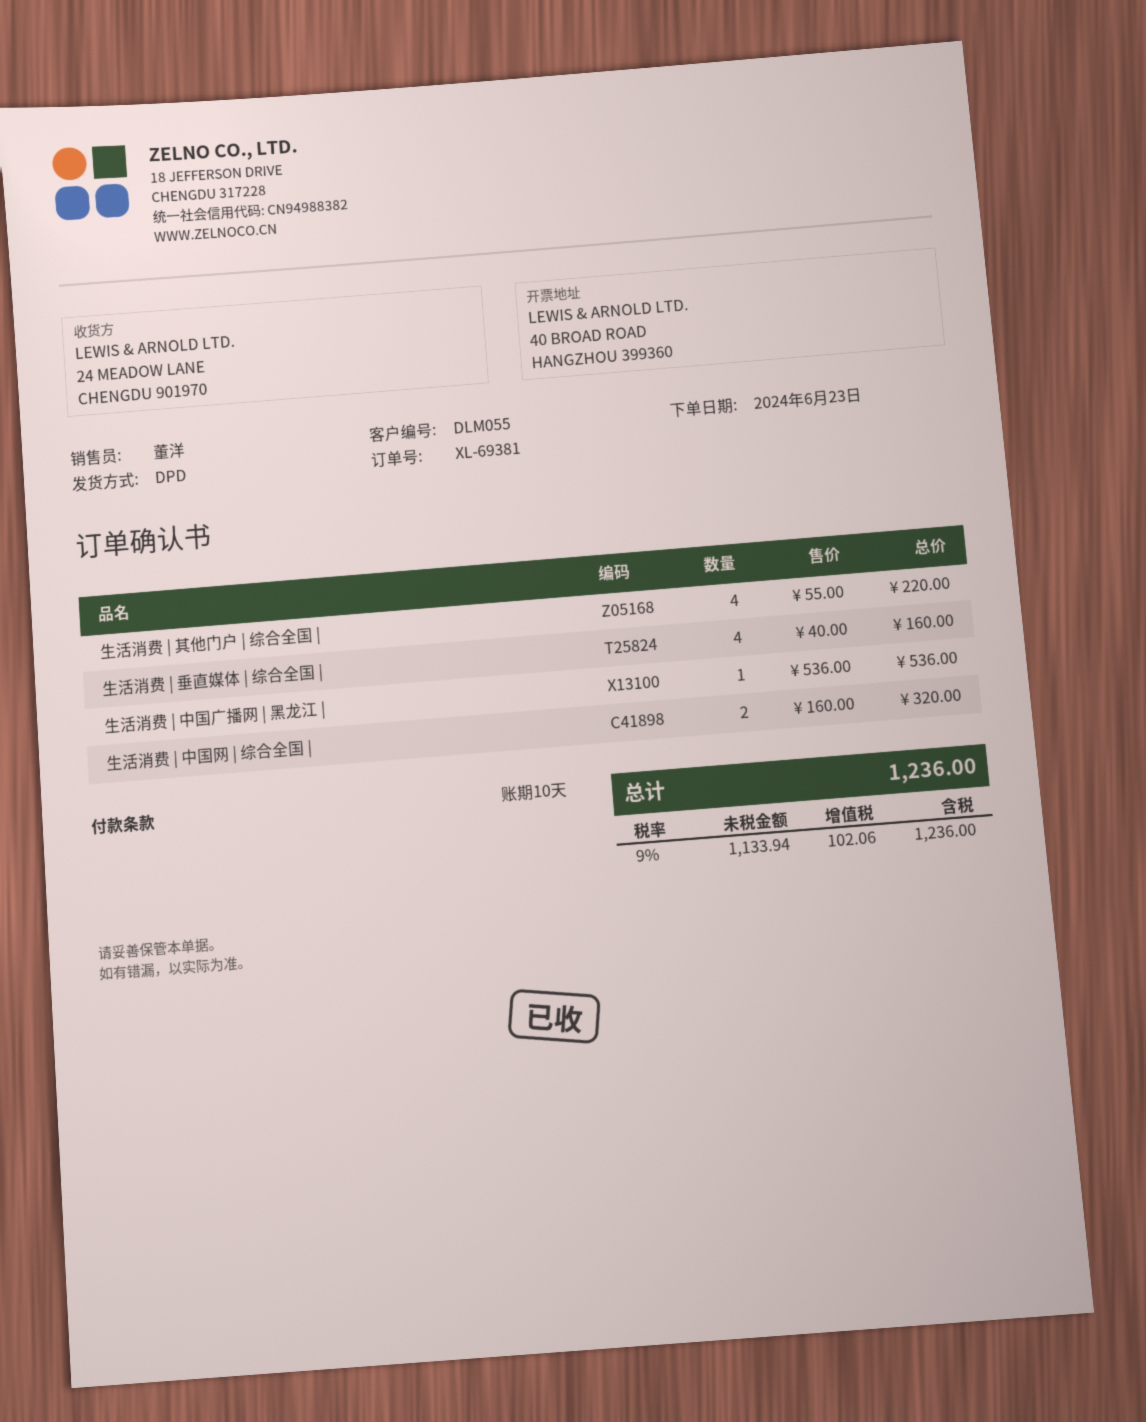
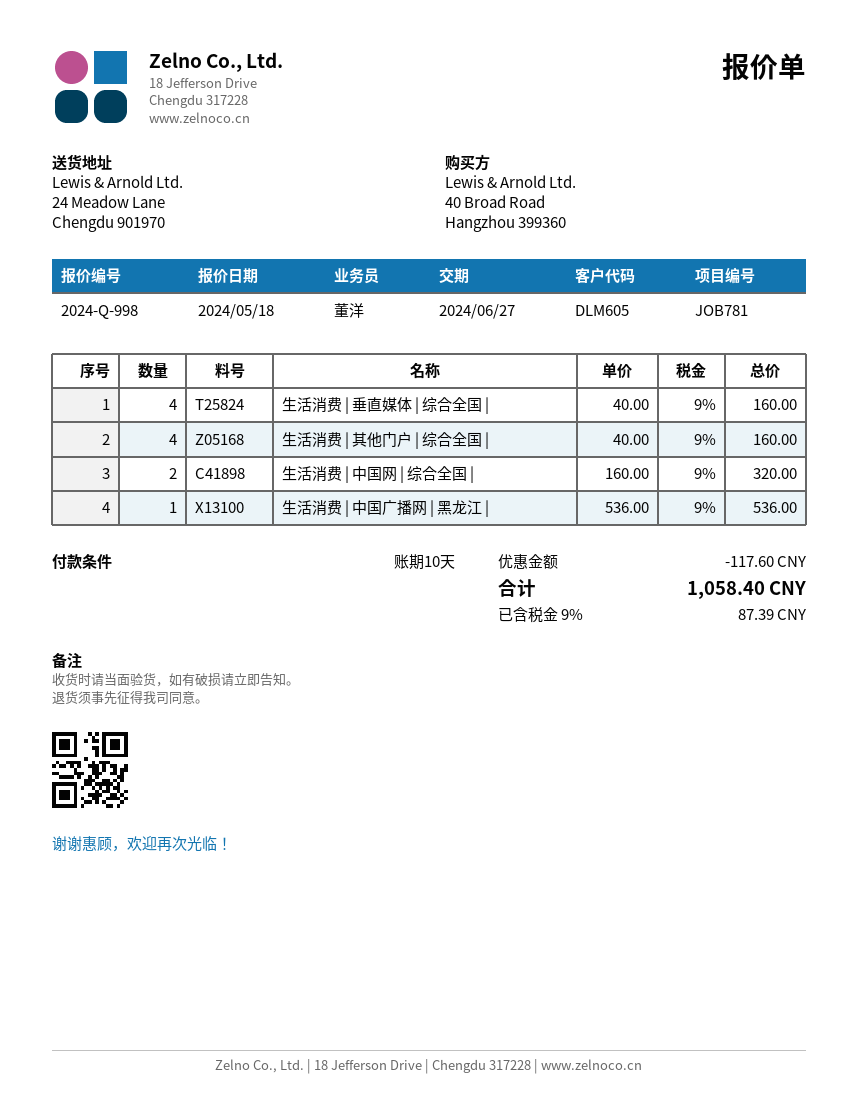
customer number: DLM055 -> DLM605
生活消费 | 其他门户 | 综合全国 |: 4 x 55.00 = 220.00 -> 4 x 40.00 = 160.00
discount: none -> 117.60
tax: 9% = 102.06 -> 9% = 87.39
total: 1236.00 -> 1058.40

